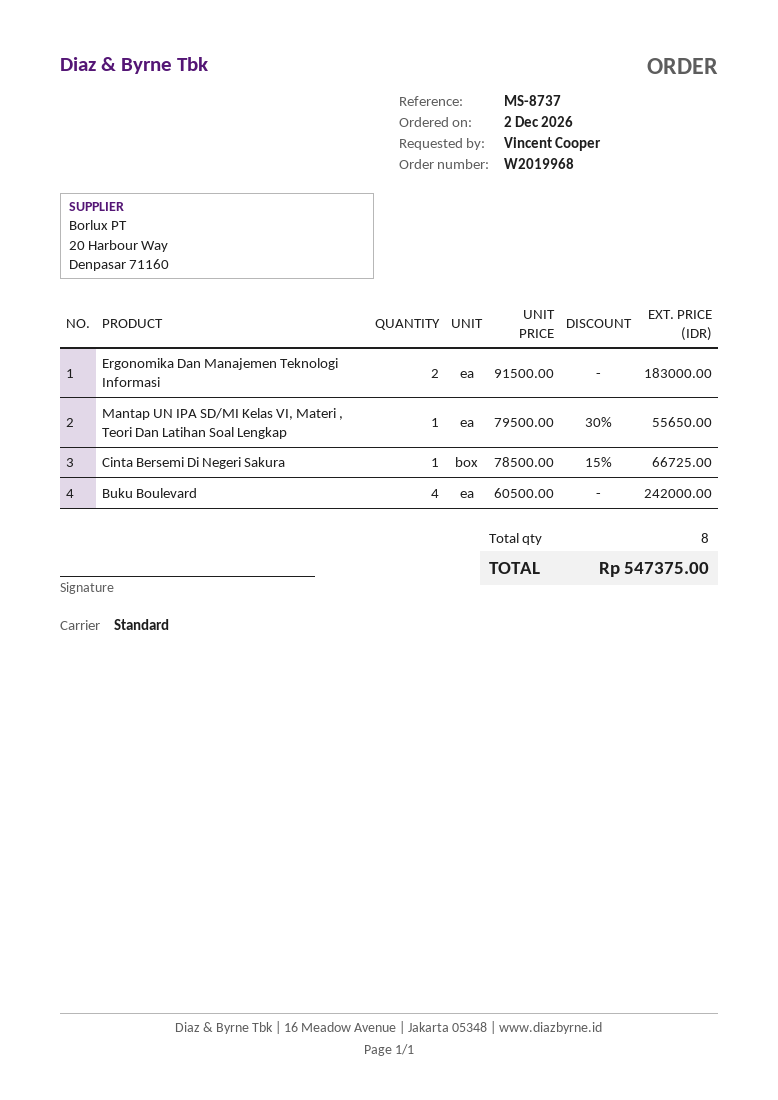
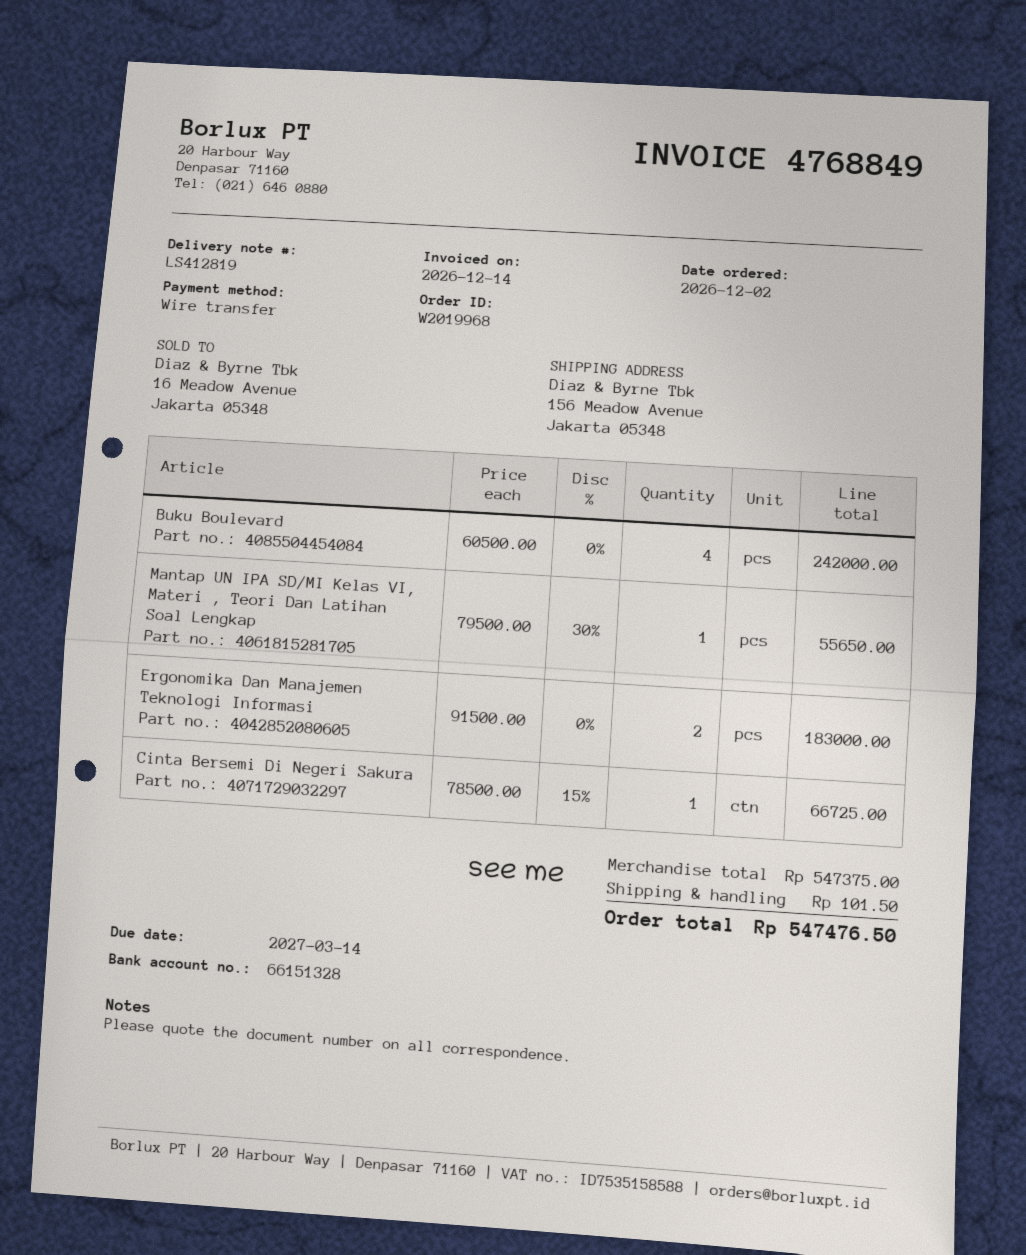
shipping: none -> 101.50
total: 547375.00 -> 547476.50

